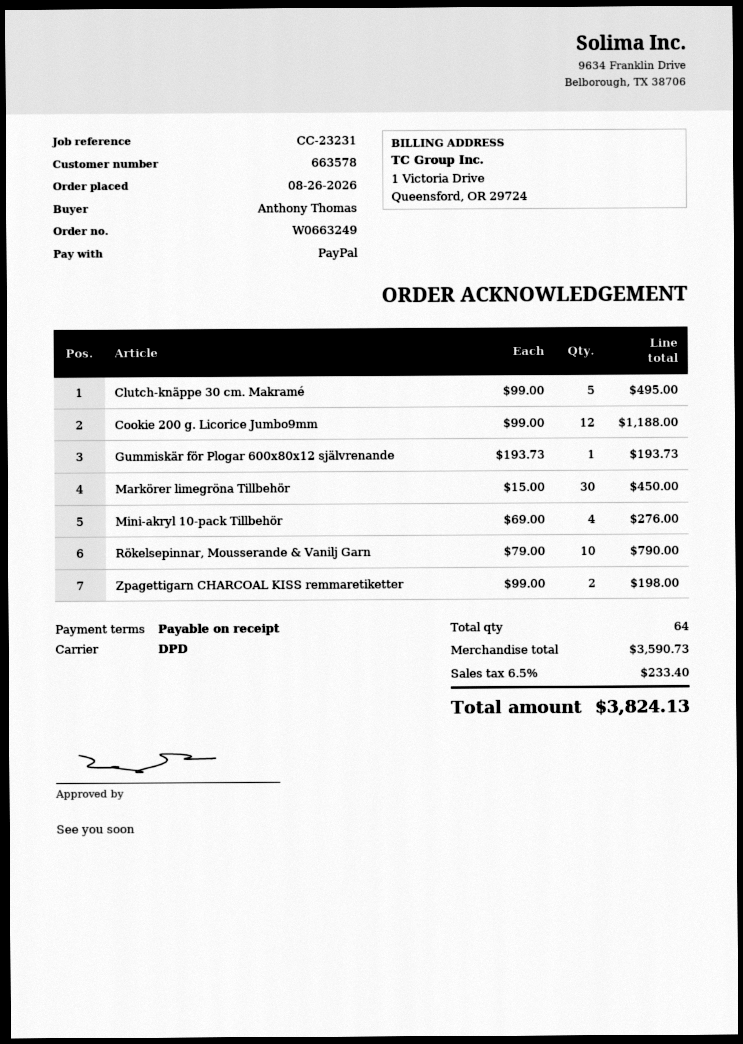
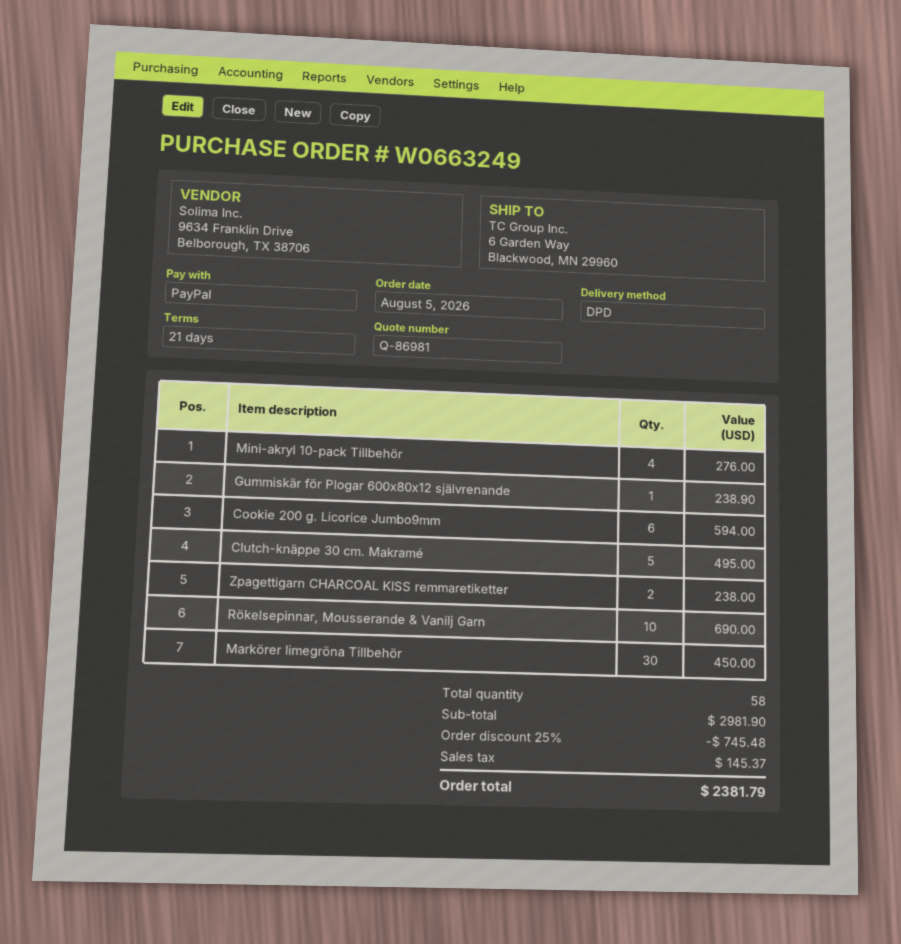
order date: 2026-08-26 -> 2026-08-05
payment terms: on receipt -> 21 days
Cookie 200 g. Licorice Jumbo9mm: 12 for 1188.00 -> 6 for 594.00
Gummiskär för Plogar 600x80x12 självrenande: 1 for 193.73 -> 1 for 238.90
Rökelsepinnar, Mousserande & Vanilj Garn: 10 for 790.00 -> 10 for 690.00
Zpagettigarn CHARCOAL KISS remmaretiketter: 2 for 198.00 -> 2 for 238.00
total quantity: 64 -> 58
subtotal: 3590.73 -> 2981.90
discount: none -> 25% = 745.48
tax: 233.40 -> 145.37
total: 3824.13 -> 2381.79

